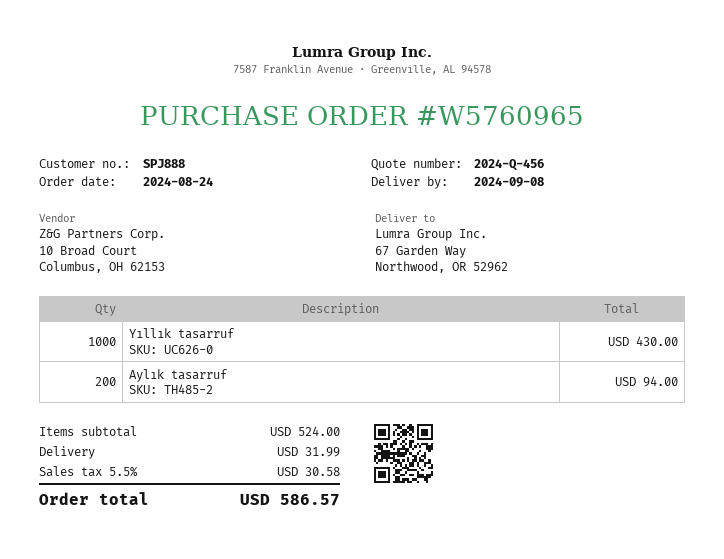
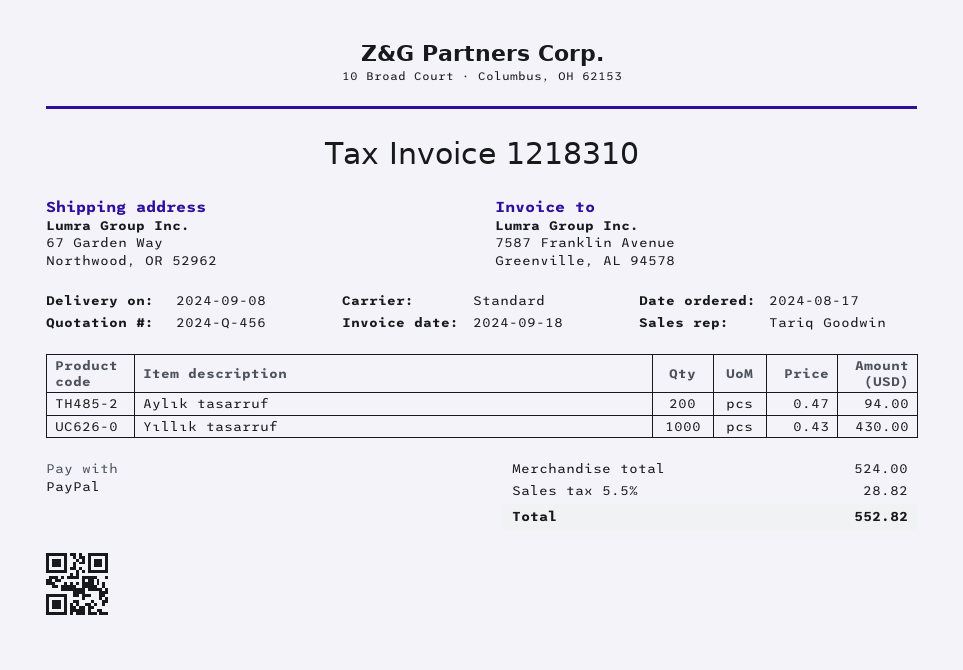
order date: 2024-08-24 -> 2024-08-17
shipping: 31.99 -> none
tax: 5.5% = 30.58 -> 5.5% = 28.82
total: 586.57 -> 552.82

